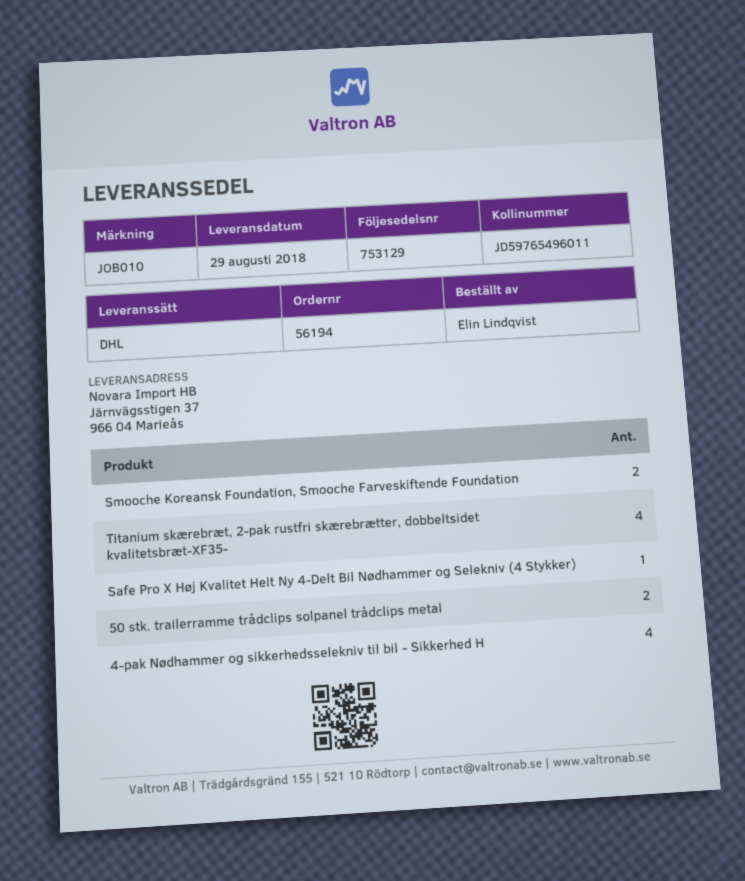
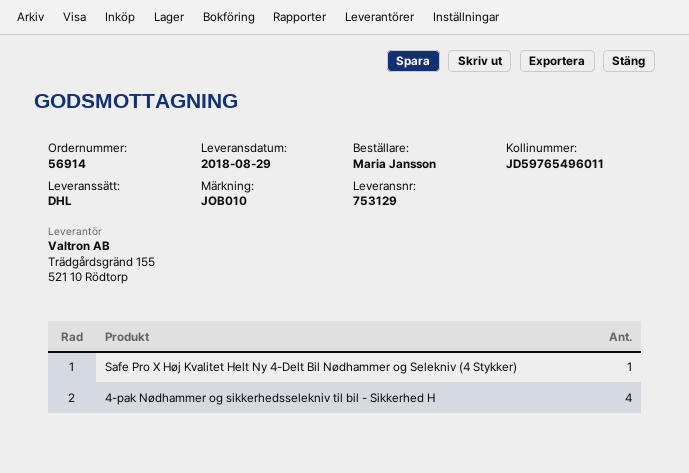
order number: 56194 -> 56914
ordered by: Elin Lindqvist -> Maria Jansson
Smooche Koreansk Foundation, Smooche Farveskiftende Foundation: 2 -> none
Titanium skærebræt, 2-pak rustfri skærebrætter, dobbeltsidet kvalitetsbræt-XF35-: 4 -> none
50 stk. trailerramme trådclips solpanel trådclips metal: 2 -> none

